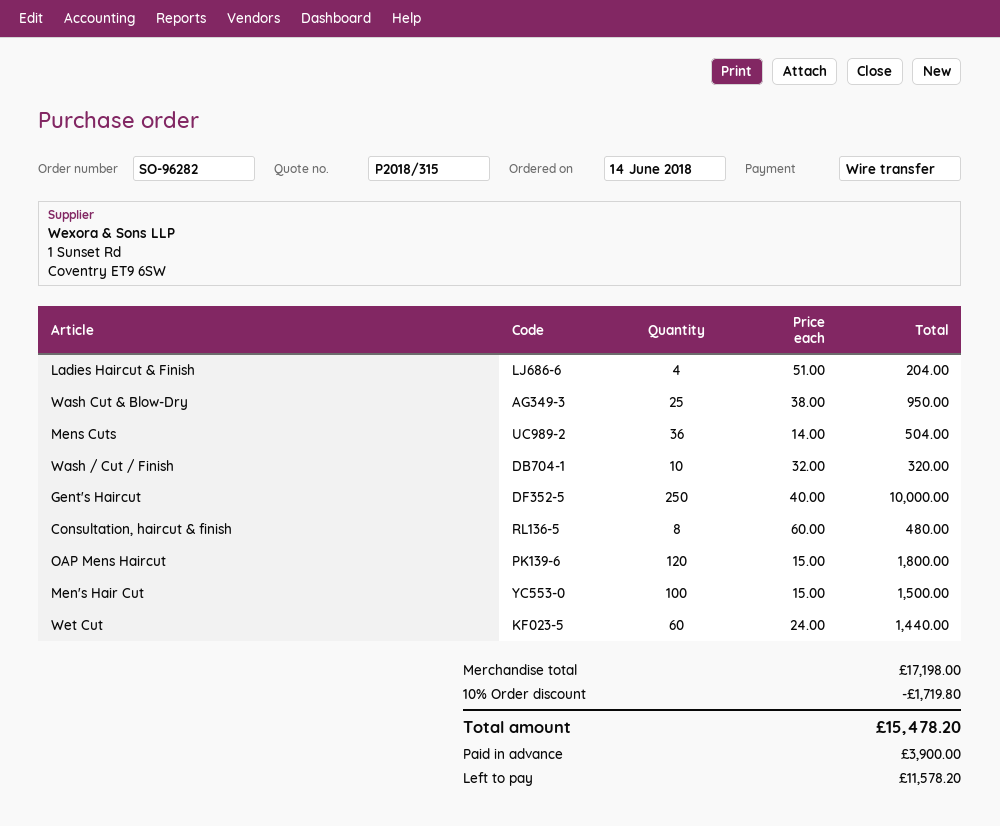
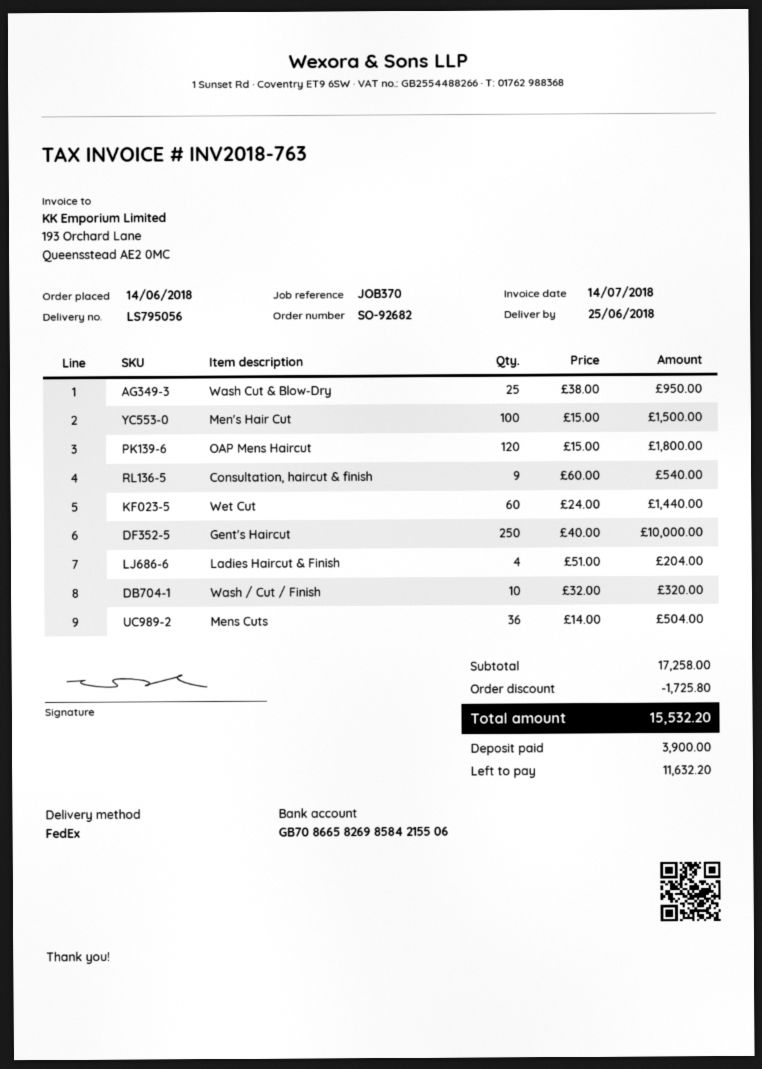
order number: SO-96282 -> SO-92682
Consultation, haircut & finish: 8 x 60.00 = 480.00 -> 9 x 60.00 = 540.00
subtotal: 17198.00 -> 17258.00
discount: 1719.80 -> 1725.80
total: 15478.20 -> 15532.20
balance: 11578.20 -> 11632.20

